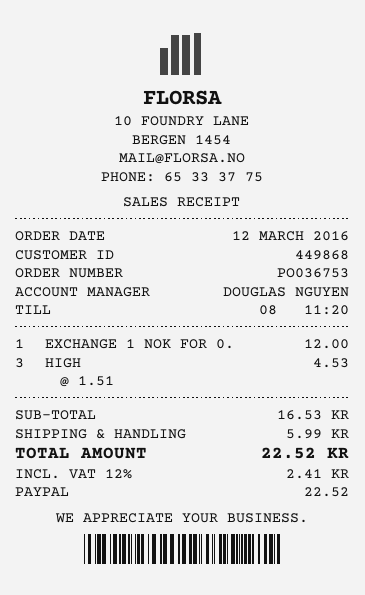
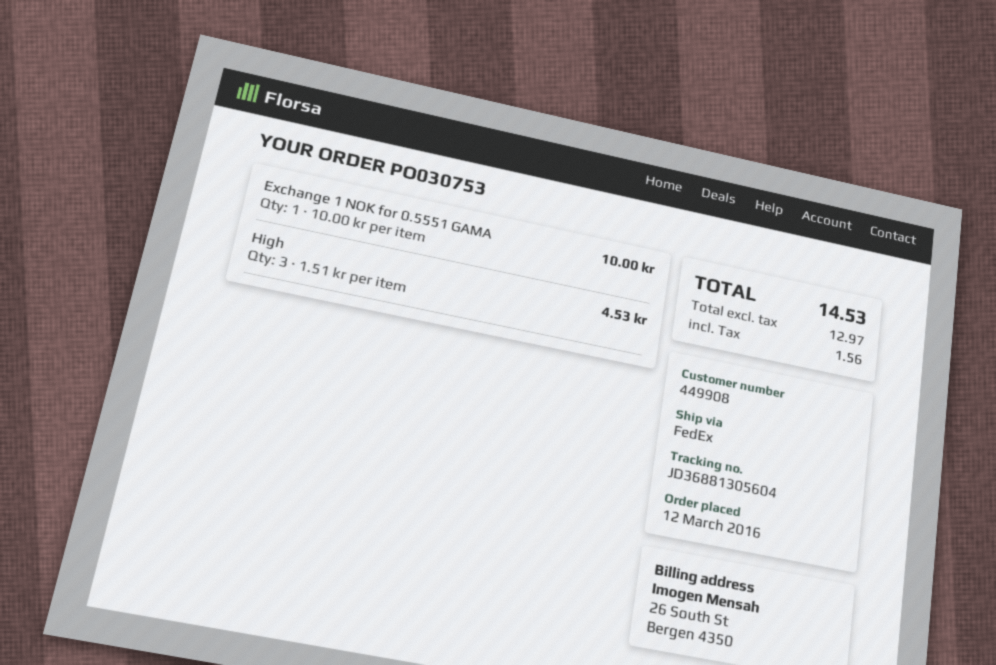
order number: PO036753 -> PO030753
customer number: 449868 -> 449908
EXCHANGE 1 NOK FOR 0.: 1 x 12.00 = 12.00 -> 1 x 10.00 = 10.00
shipping: 5.99 -> none
tax: 2.41 -> 1.56
total: 22.52 -> 14.53

